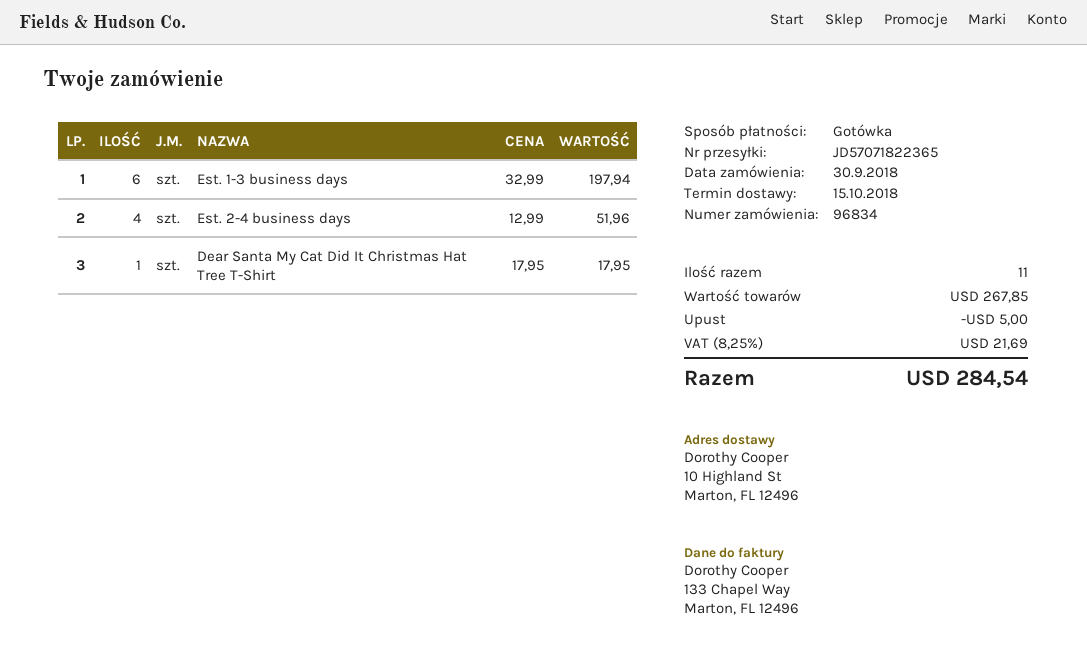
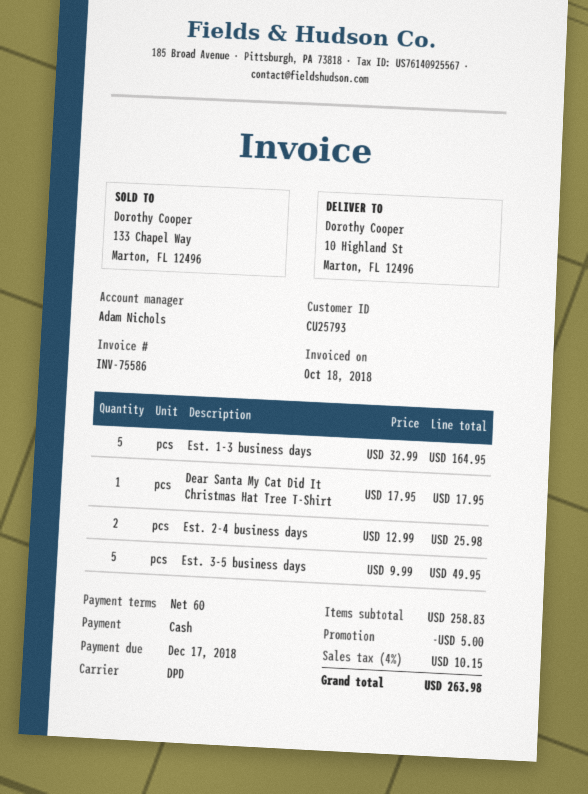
Est. 1-3 business days: 6 x 32.99 = 197.94 -> 5 x 32.99 = 164.95
Est. 2-4 business days: 4 x 12.99 = 51.96 -> 2 x 12.99 = 25.98
Est. 3-5 business days: none -> 5 x 9.99 = 49.95
subtotal: 267.85 -> 258.83
tax: 8.25% = 21.69 -> 4% = 10.15
total: 284.54 -> 263.98

